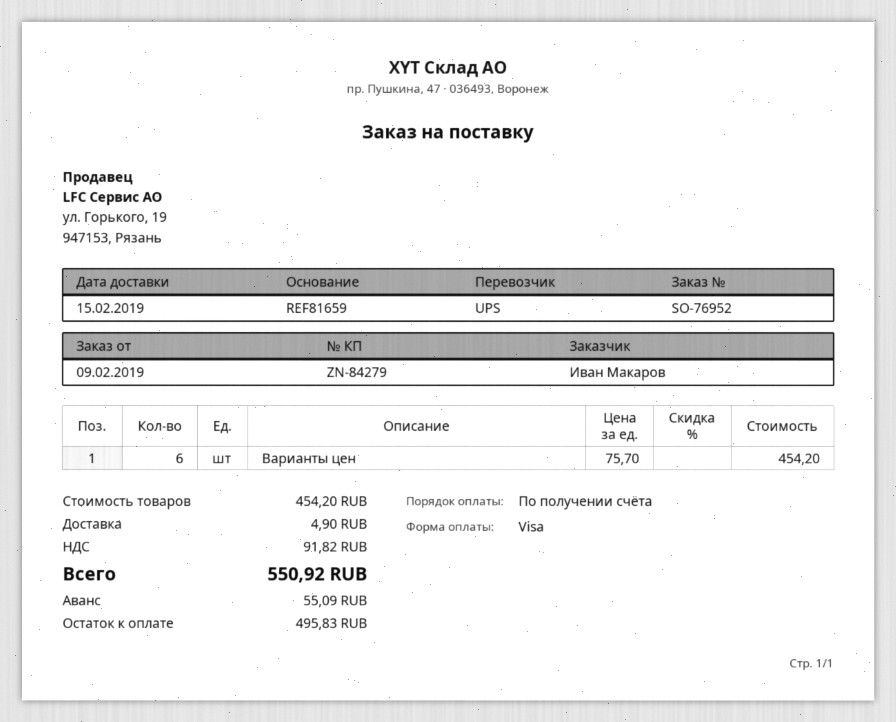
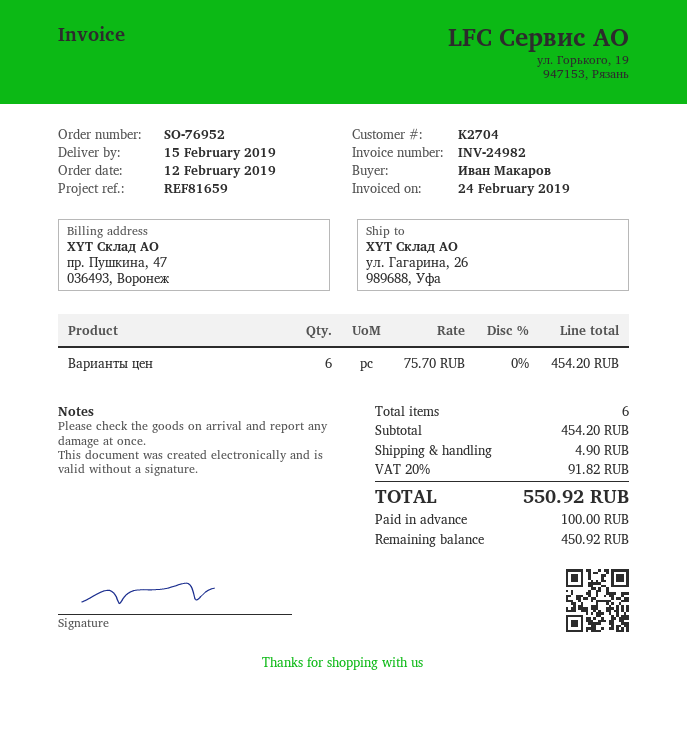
order date: 2019-02-09 -> 2019-02-12
deposit: 55.09 -> 100.00
balance: 495.83 -> 450.92

